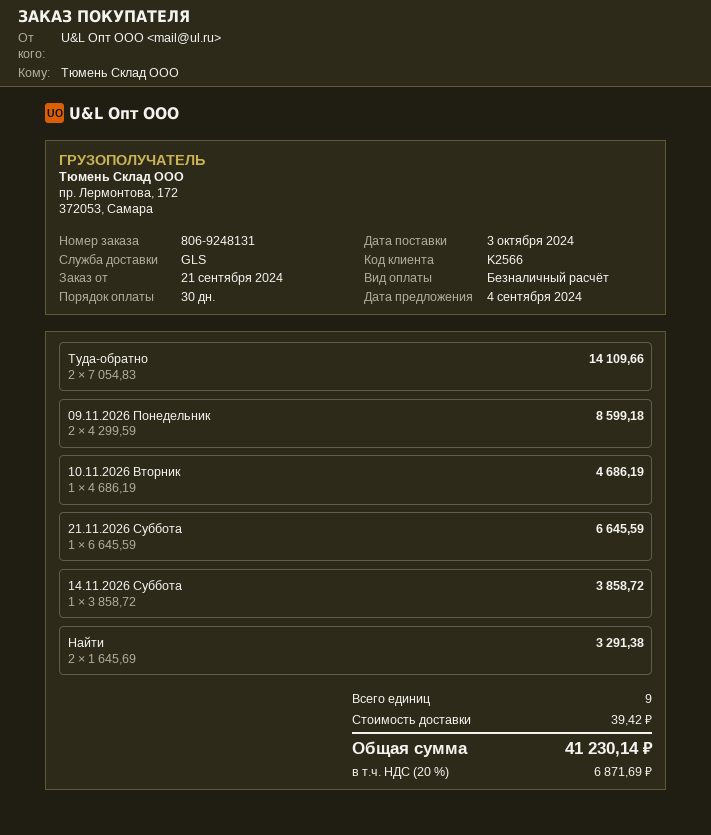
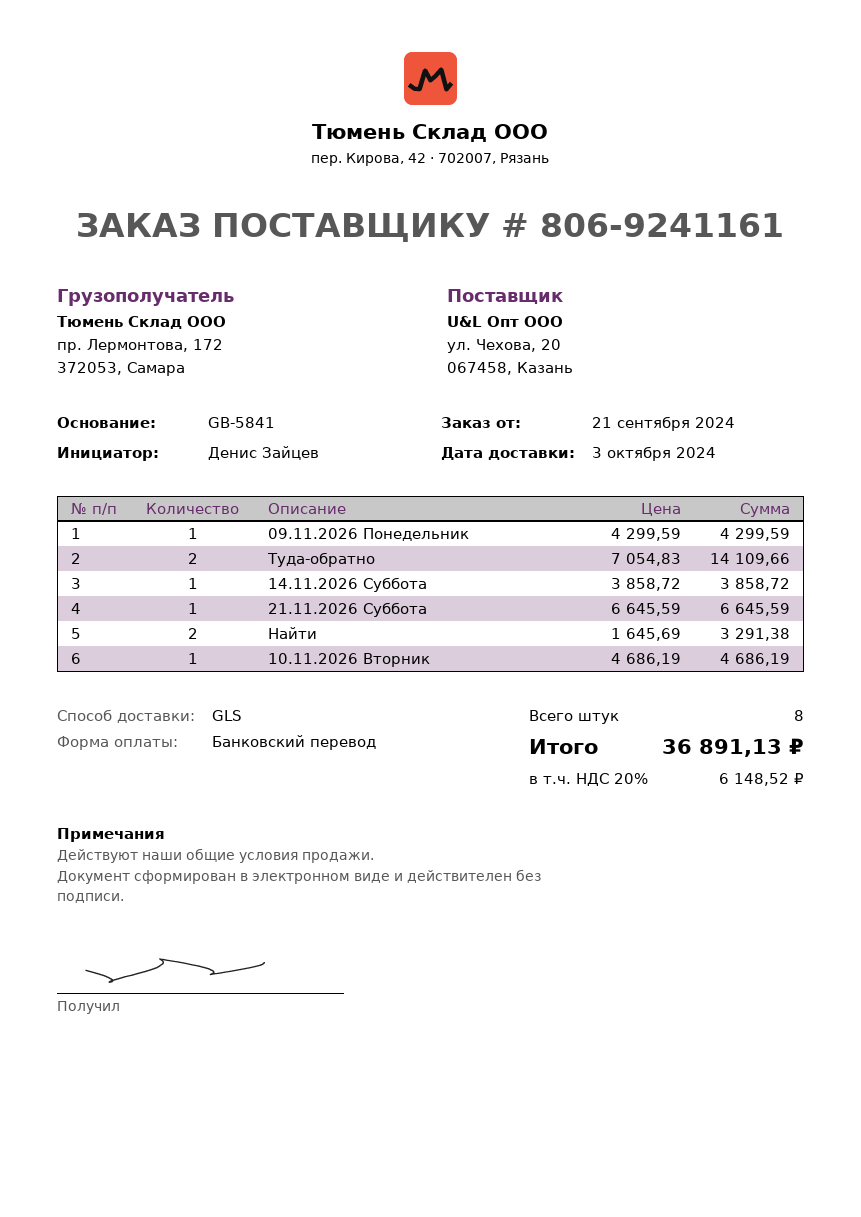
order number: 806-9248131 -> 806-9241161
09.11.2026 Понедельник: 2 x 4299.59 = 8599.18 -> 1 x 4299.59 = 4299.59
total quantity: 9 -> 8
shipping: 39.42 -> none
tax: 20% = 6871.69 -> 20% = 6148.52
total: 41230.14 -> 36891.13

